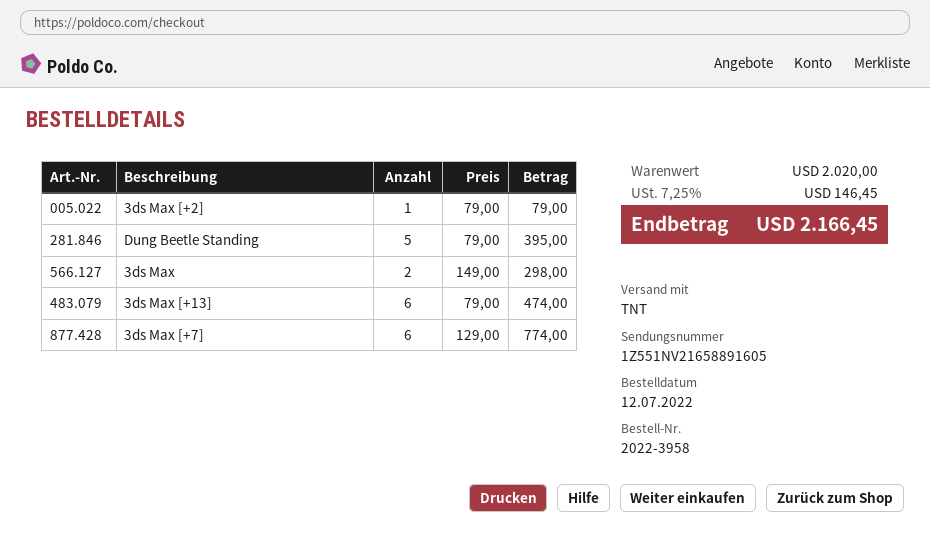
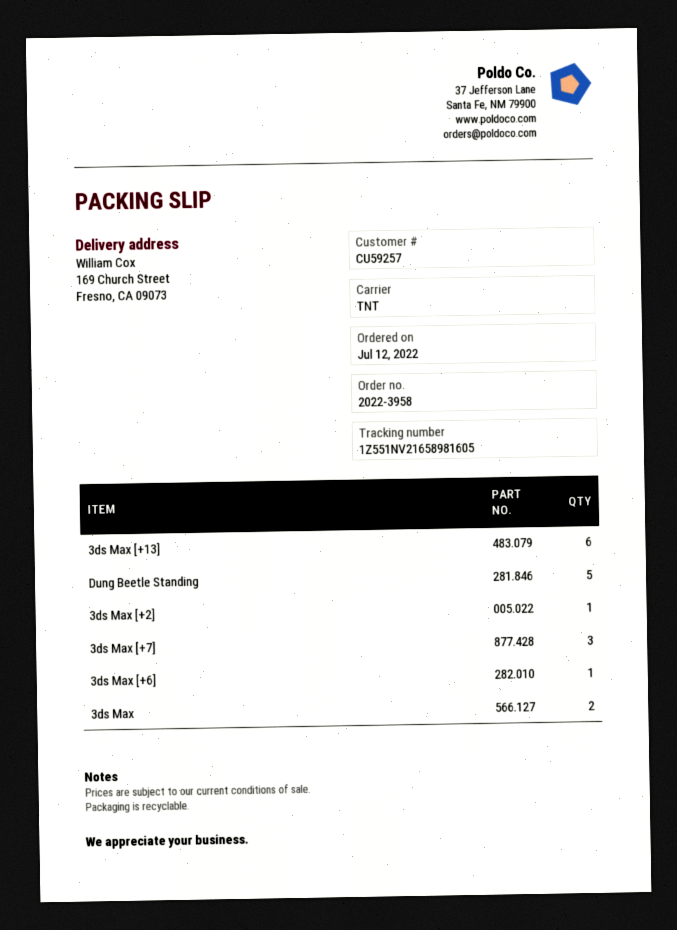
tracking number: 1Z551NV21658891605 -> 1Z551NV21658981605
3ds Max [+7]: 6 -> 3
3ds Max [+6]: none -> 1

